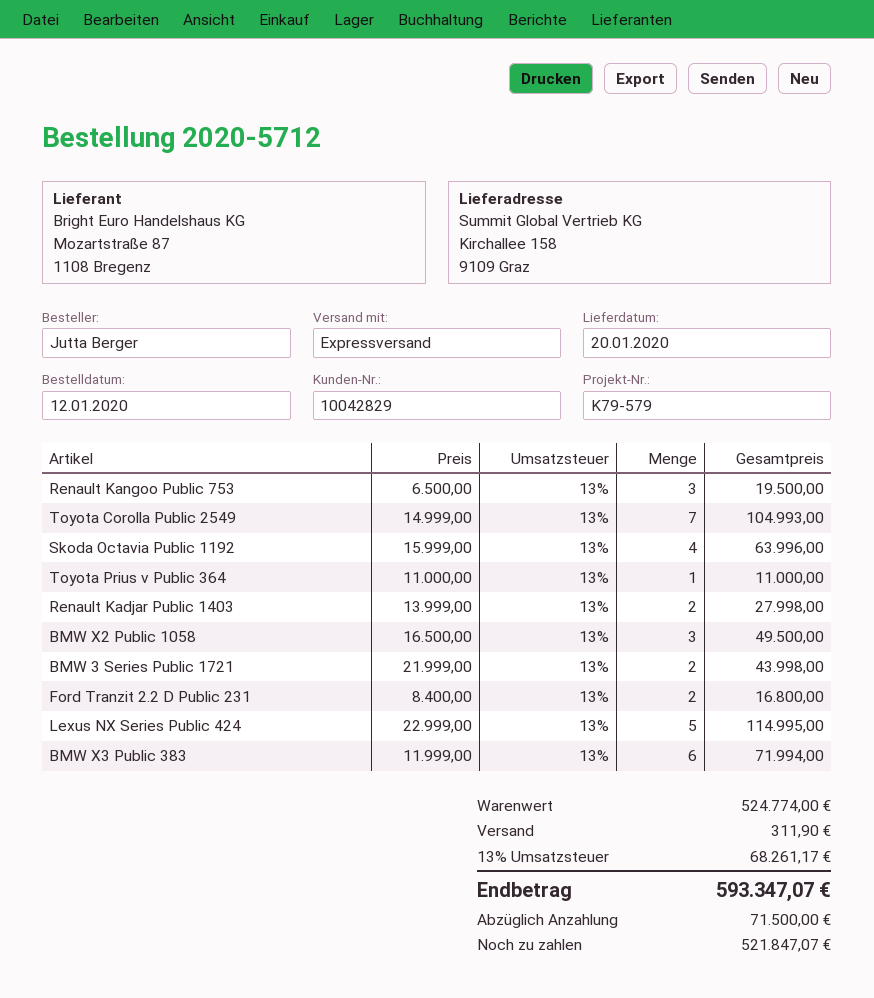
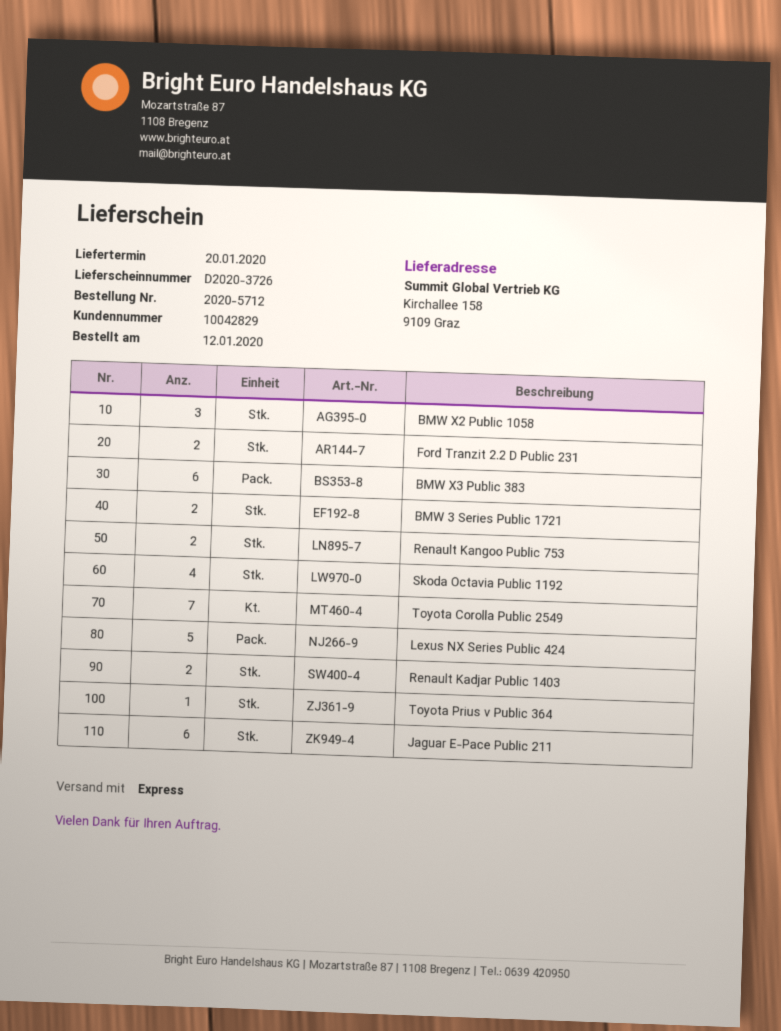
Renault Kangoo Public 753: 3 -> 2
Jaguar E-Pace Public 211: none -> 6

